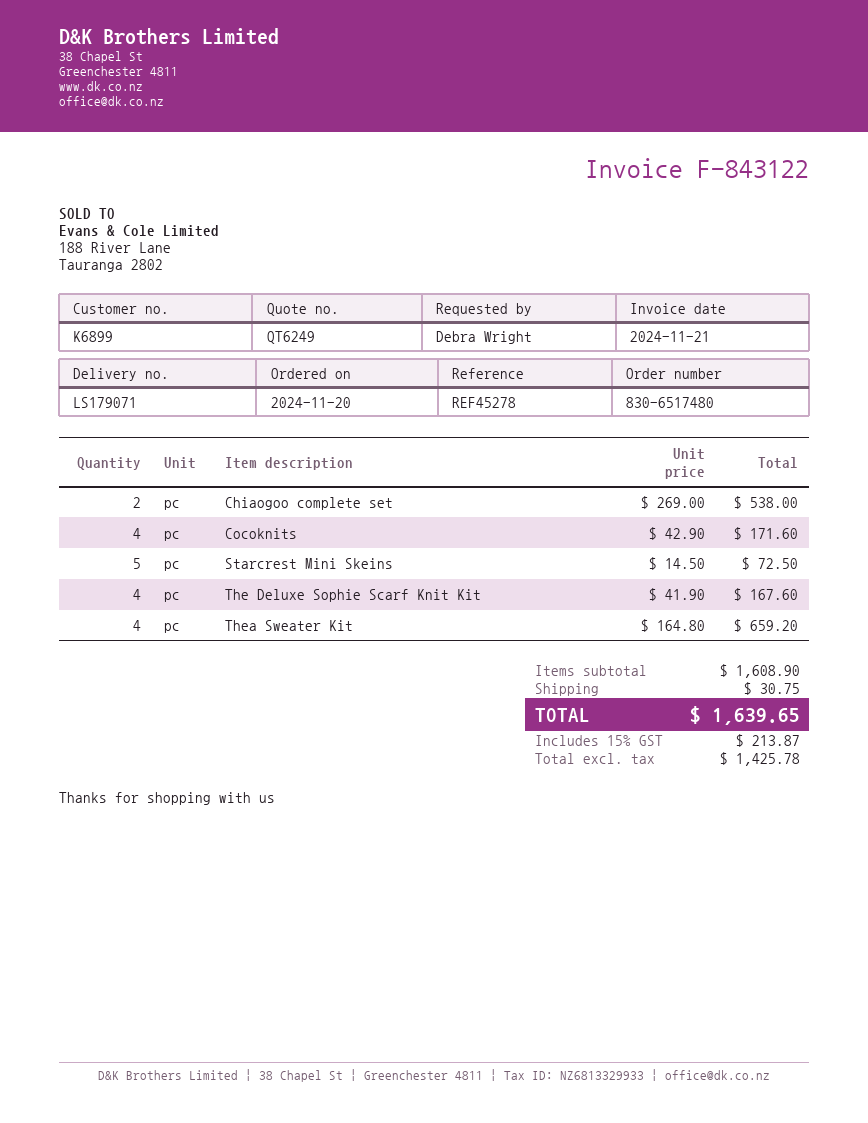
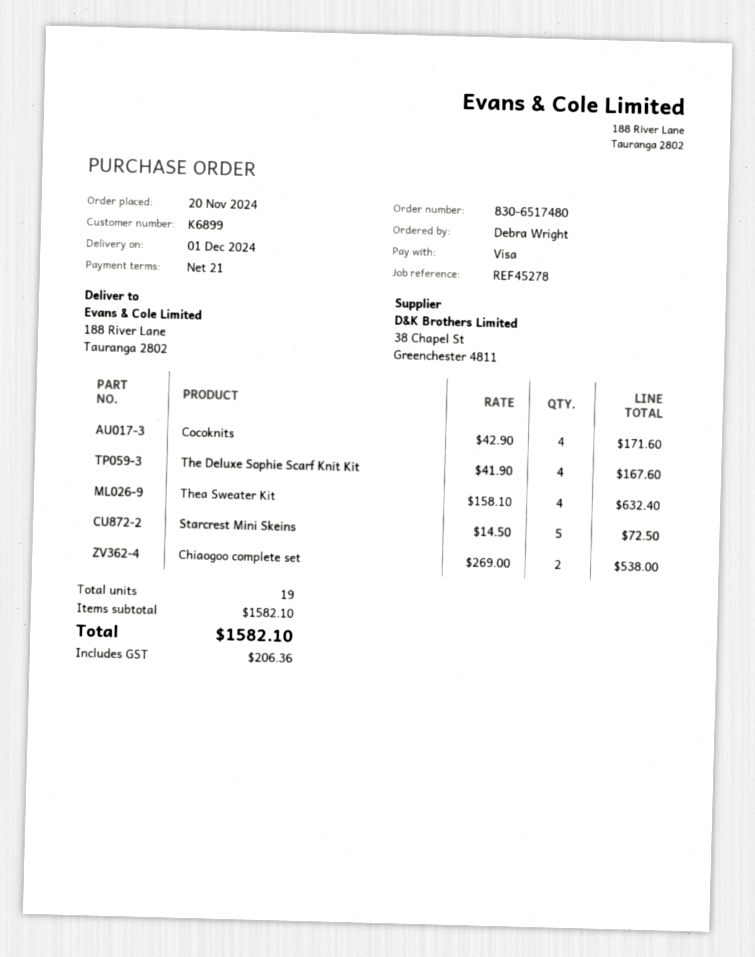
Thea Sweater Kit: 4 x 164.80 = 659.20 -> 4 x 158.10 = 632.40
subtotal: 1608.90 -> 1582.10
shipping: 30.75 -> none
tax: 213.87 -> 206.36
total: 1639.65 -> 1582.10

